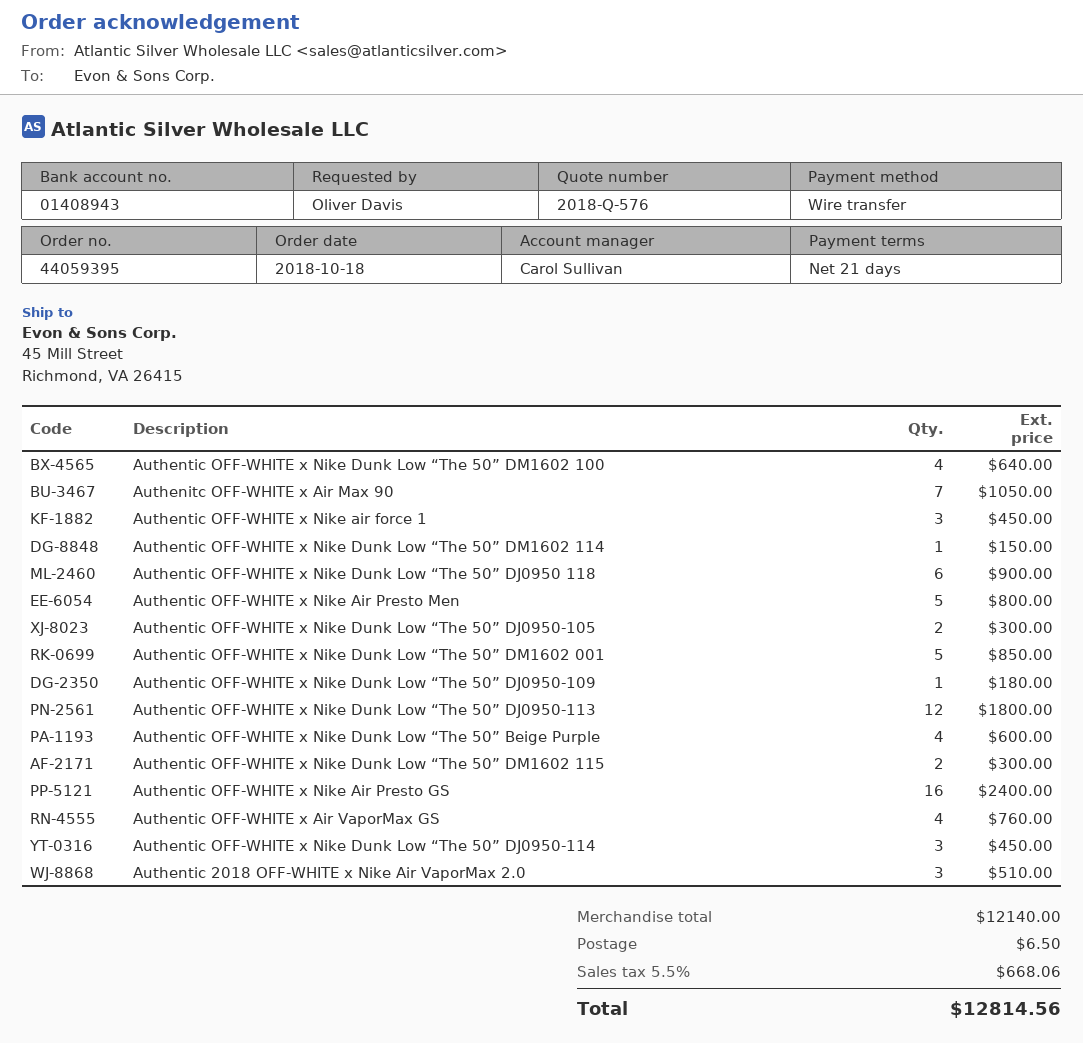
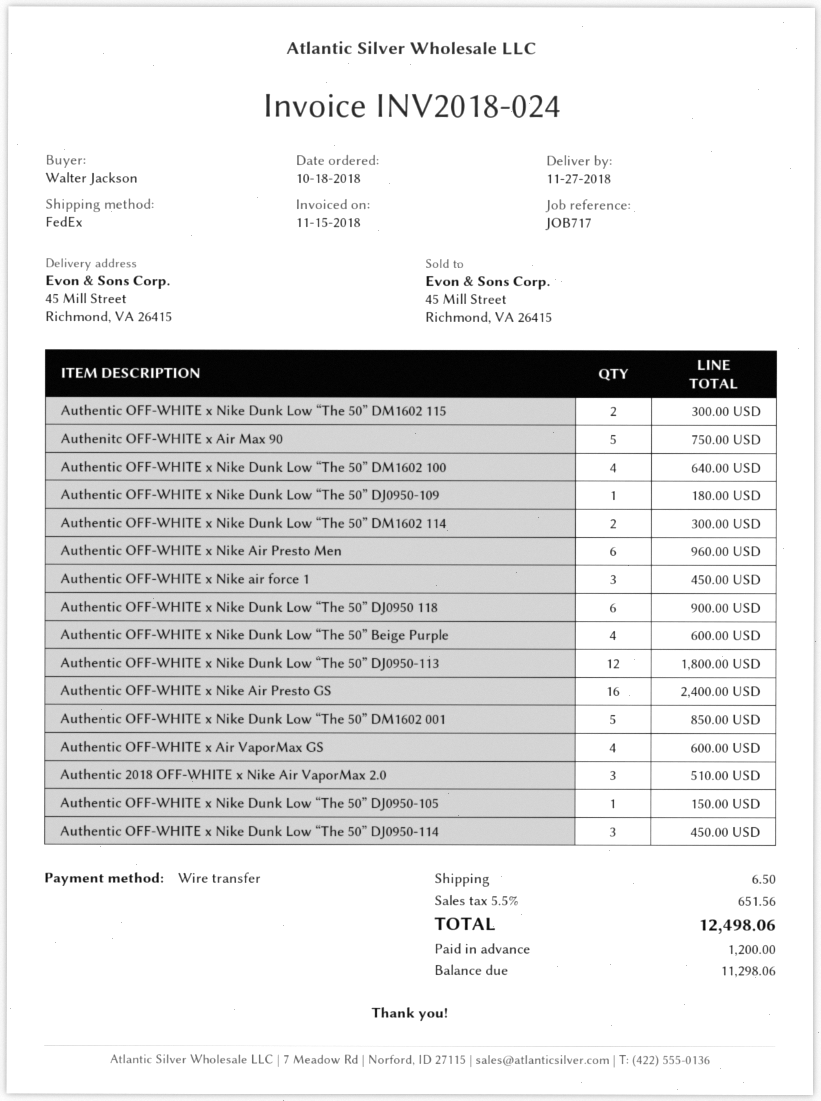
ordered by: Oliver Davis -> Walter Jackson
Authenitc OFF-WHITE x Air Max 90: 7 for 1050.00 -> 5 for 750.00
Authentic OFF-WHITE x Nike Dunk Low “The 50” DM1602 114: 1 for 150.00 -> 2 for 300.00
Authentic OFF-WHITE x Nike Air Presto Men: 5 for 800.00 -> 6 for 960.00
Authentic OFF-WHITE x Nike Dunk Low “The 50” DJ0950-105: 2 for 300.00 -> 1 for 150.00
Authentic OFF-WHITE x Air VaporMax GS: 4 for 760.00 -> 4 for 600.00
tax: 5.5% = 668.06 -> 5.5% = 651.56
total: 12814.56 -> 12498.06

